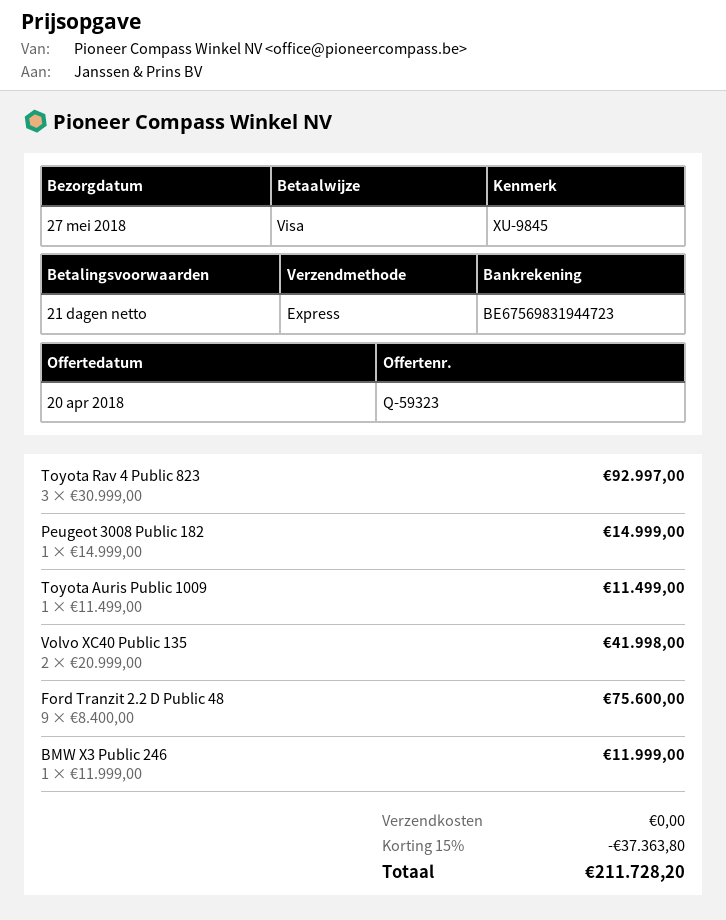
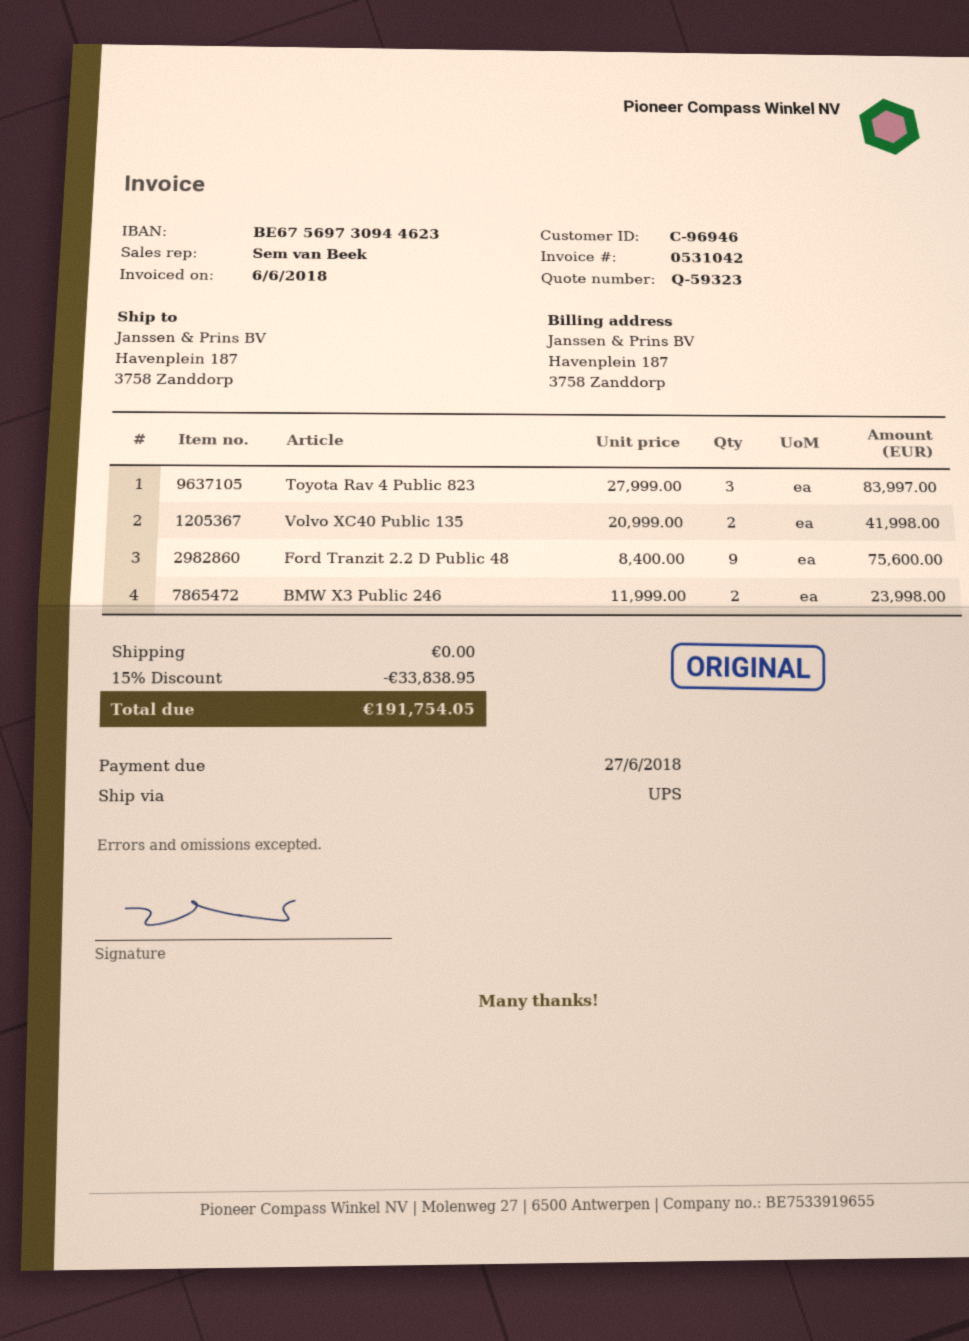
bank account: BE67569831944723 -> BE67569730944623
shipping method: express -> UPS
Toyota Rav 4 Public 823: 3 x 30999.00 = 92997.00 -> 3 x 27999.00 = 83997.00
Peugeot 3008 Public 182: 1 x 14999.00 = 14999.00 -> none
Toyota Auris Public 1009: 1 x 11499.00 = 11499.00 -> none
BMW X3 Public 246: 1 x 11999.00 = 11999.00 -> 2 x 11999.00 = 23998.00
discount: 15% = 37363.80 -> 15% = 33838.95
total: 211728.20 -> 191754.05

